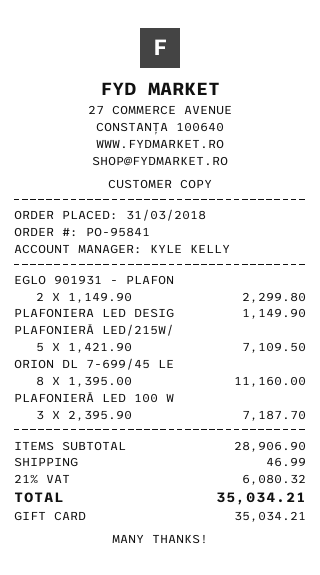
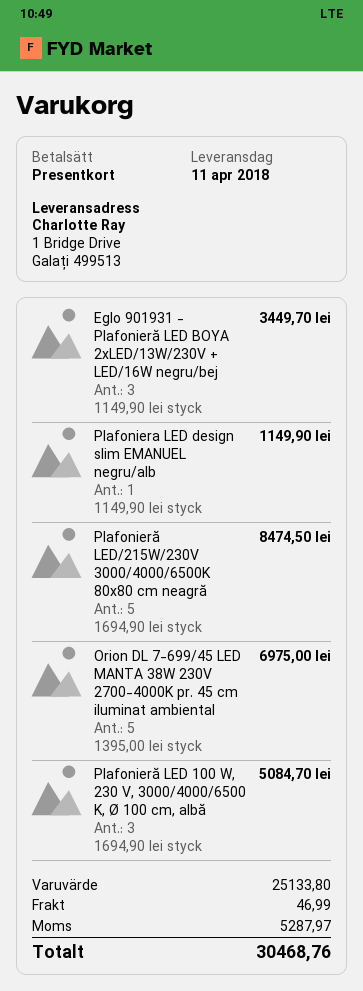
EGLO 901931 - PLAFON: 2 x 1149.90 = 2299.80 -> 3 x 1149.90 = 3449.70
PLAFONIERĂ LED/215W/: 5 x 1421.90 = 7109.50 -> 5 x 1694.90 = 8474.50
ORION DL 7-699/45 LE: 8 x 1395.00 = 11160.00 -> 5 x 1395.00 = 6975.00
PLAFONIERĂ LED 100 W: 3 x 2395.90 = 7187.70 -> 3 x 1694.90 = 5084.70
subtotal: 28906.90 -> 25133.80
tax: 6080.32 -> 5287.97
total: 35034.21 -> 30468.76

